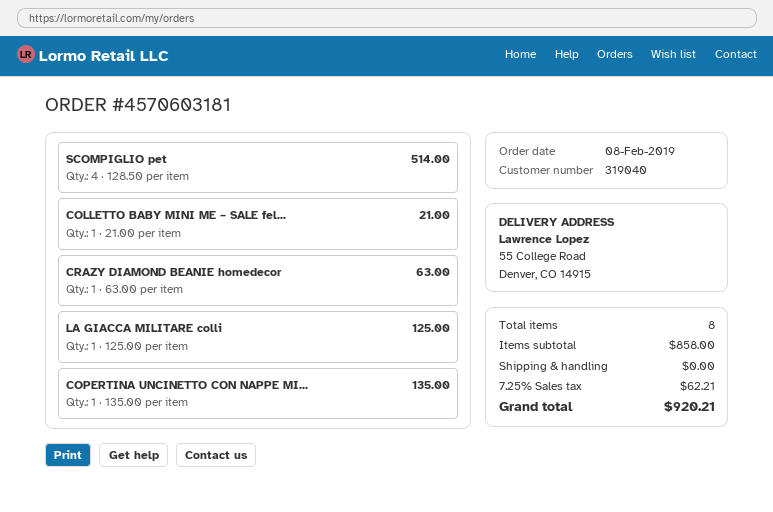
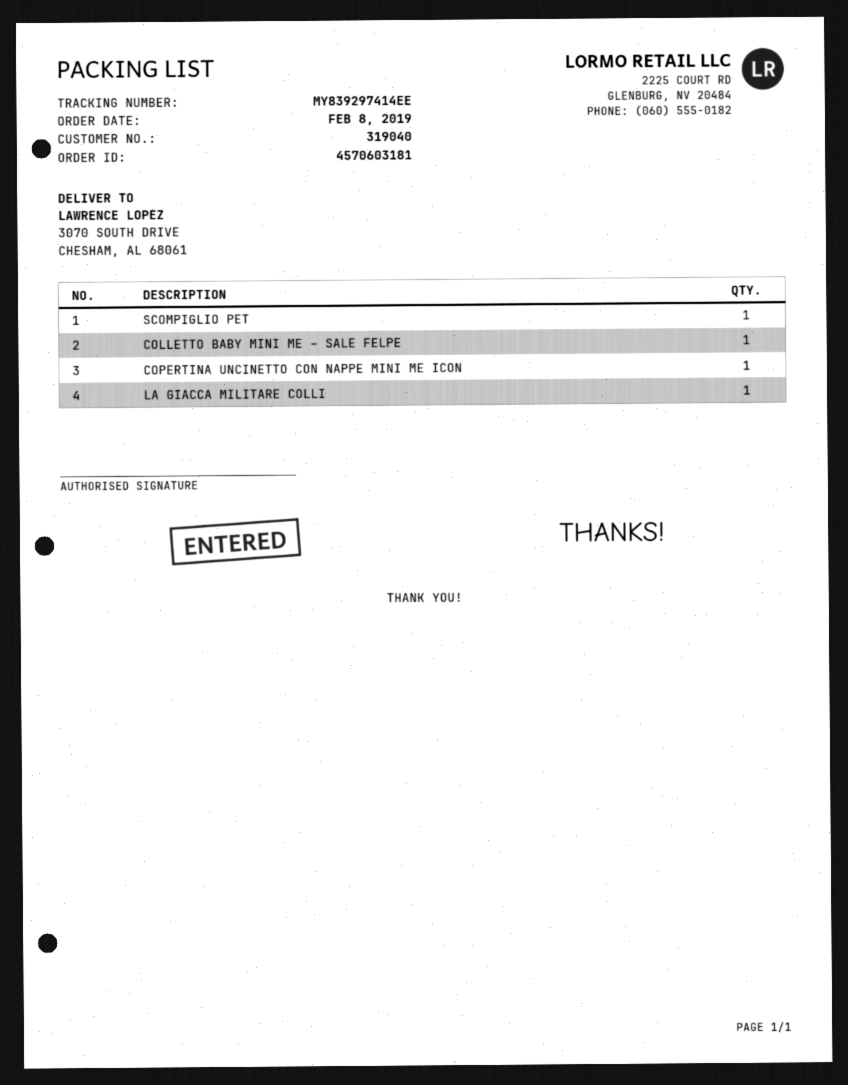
ship to: 55 College Road, Denver, CO 14915 -> 3070 SOUTH DRIVE, CHESHAM, AL 68061
SCOMPIGLIO pet: 4 -> 1
CRAZY DIAMOND BEANIE homedecor: 1 -> none

